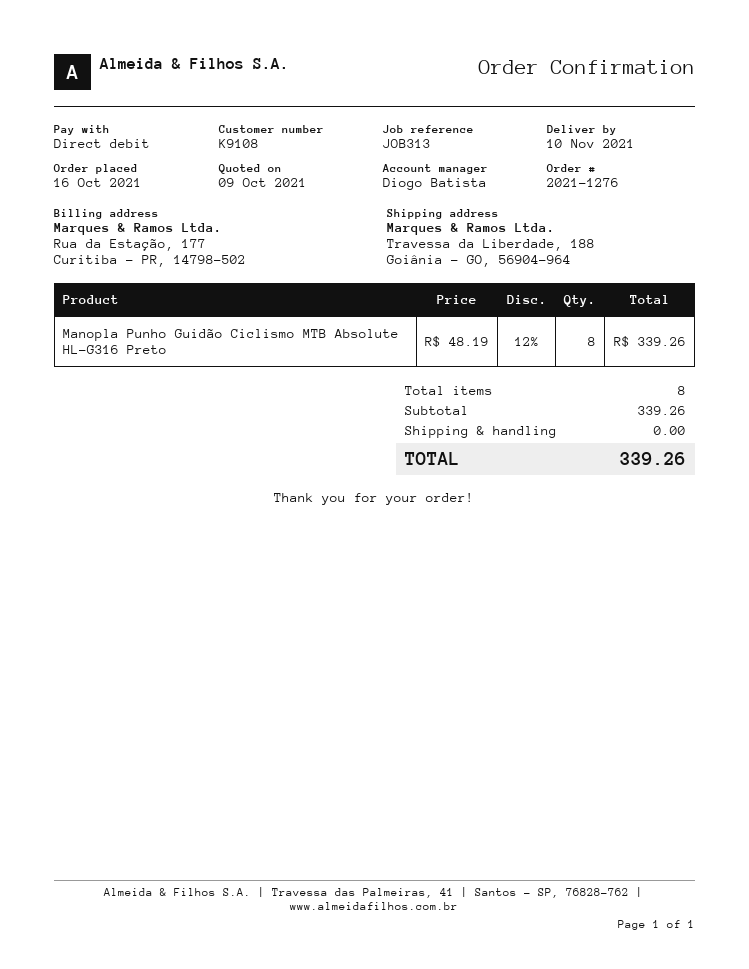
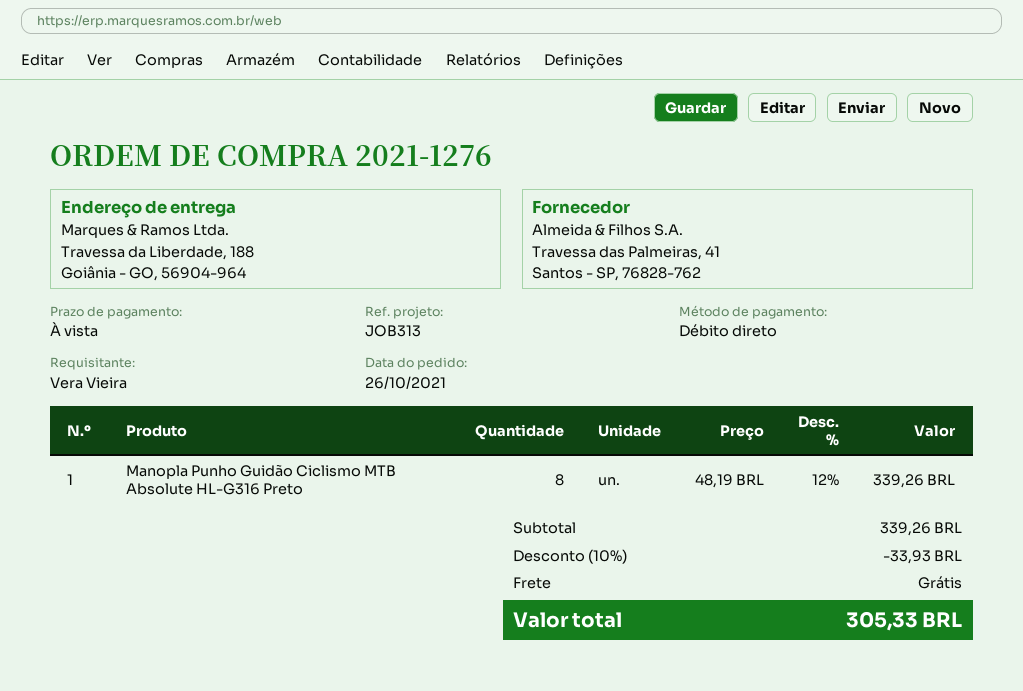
order date: 2021-10-16 -> 2021-10-26
discount: none -> 10% = 33.93
total: 339.26 -> 305.33

